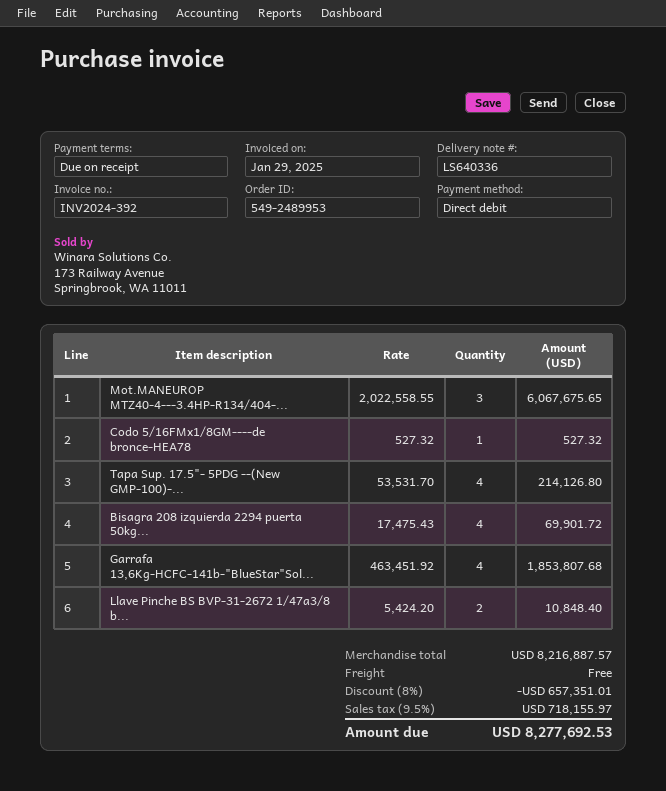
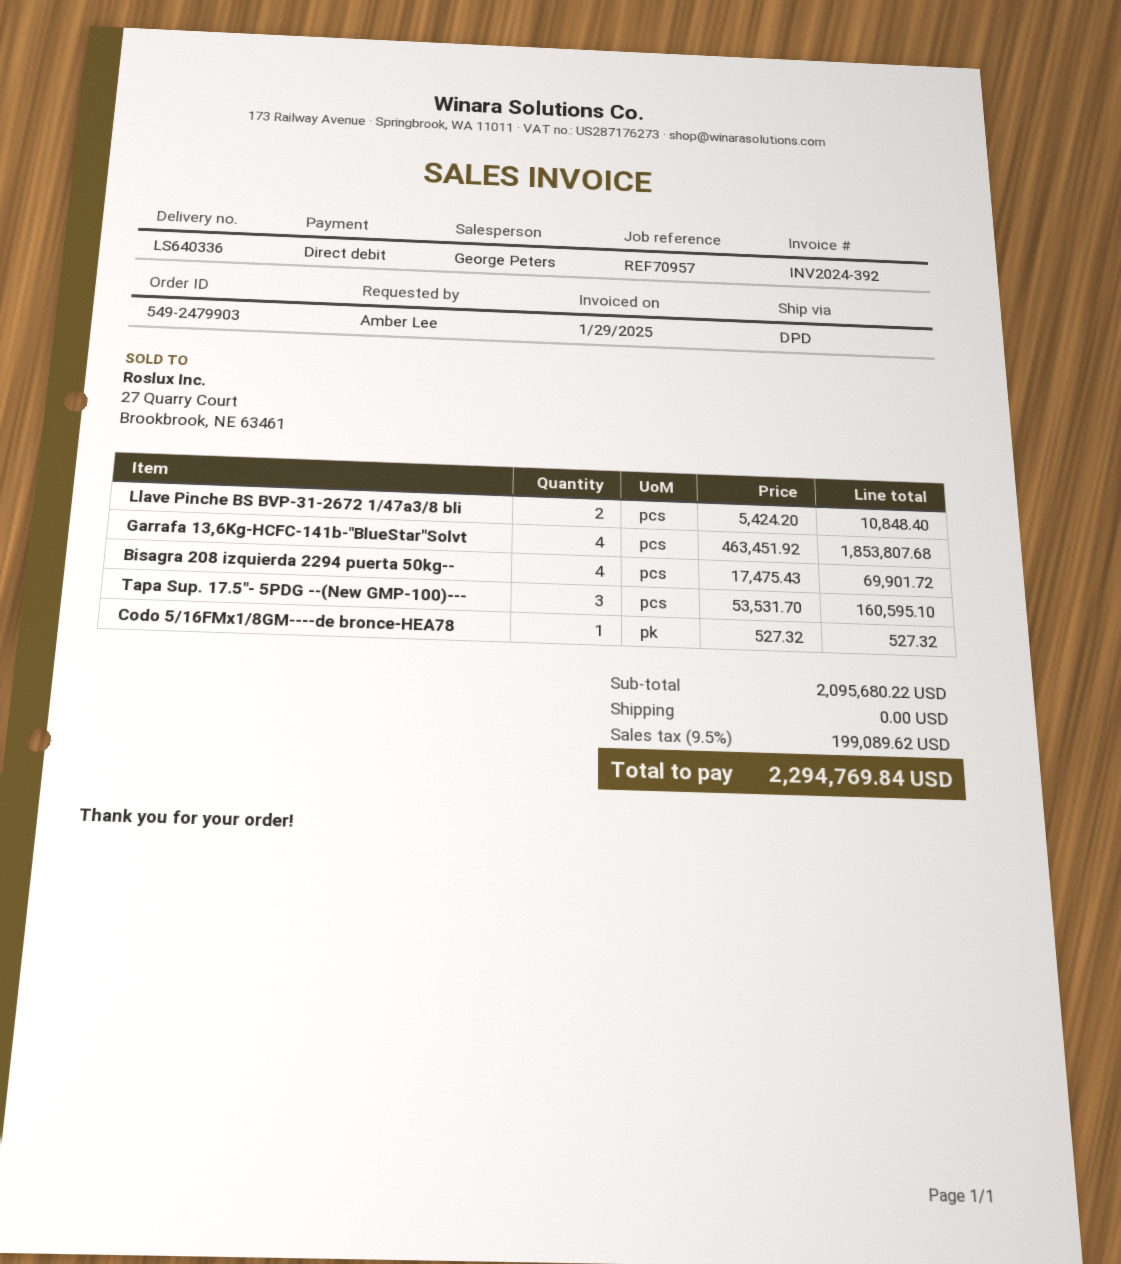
order number: 549-2489953 -> 549-2479903
Mot.MANEUROP MTZ40-4---3.4HP-R134/404-...: 3 x 2022558.55 = 6067675.65 -> none
Tapa Sup. 17.5"- 5PDG --(New GMP-100)-...: 4 x 53531.70 = 214126.80 -> 3 x 53531.70 = 160595.10
subtotal: 8216887.57 -> 2095680.22
discount: 8% = 657351.01 -> none
tax: 9.5% = 718155.97 -> 9.5% = 199089.62
total: 8277692.53 -> 2294769.84

